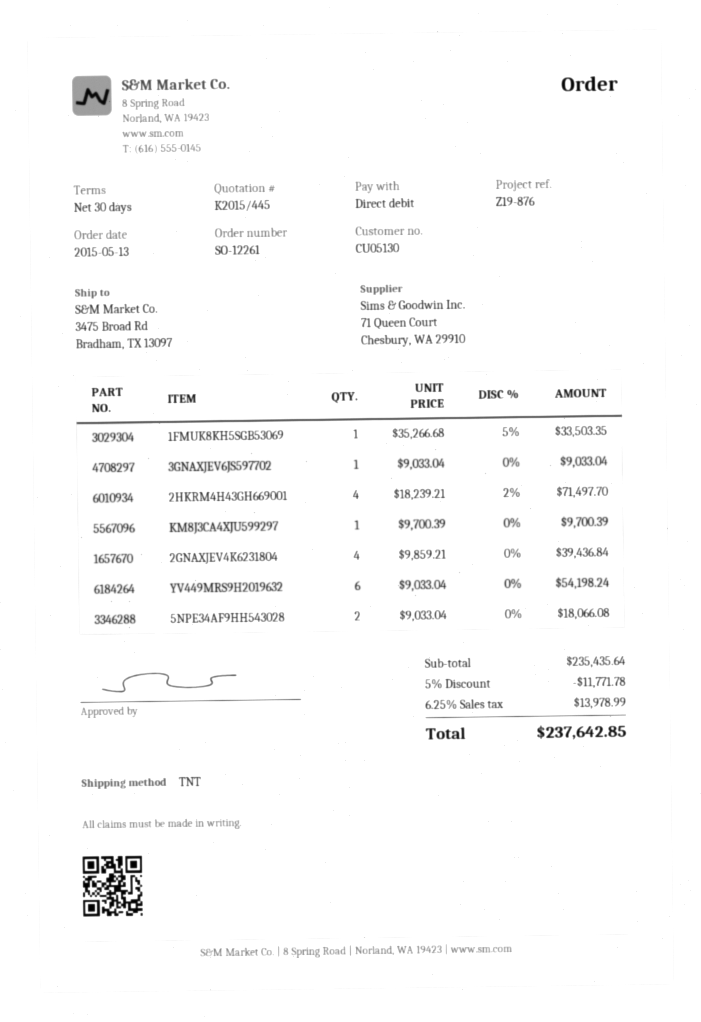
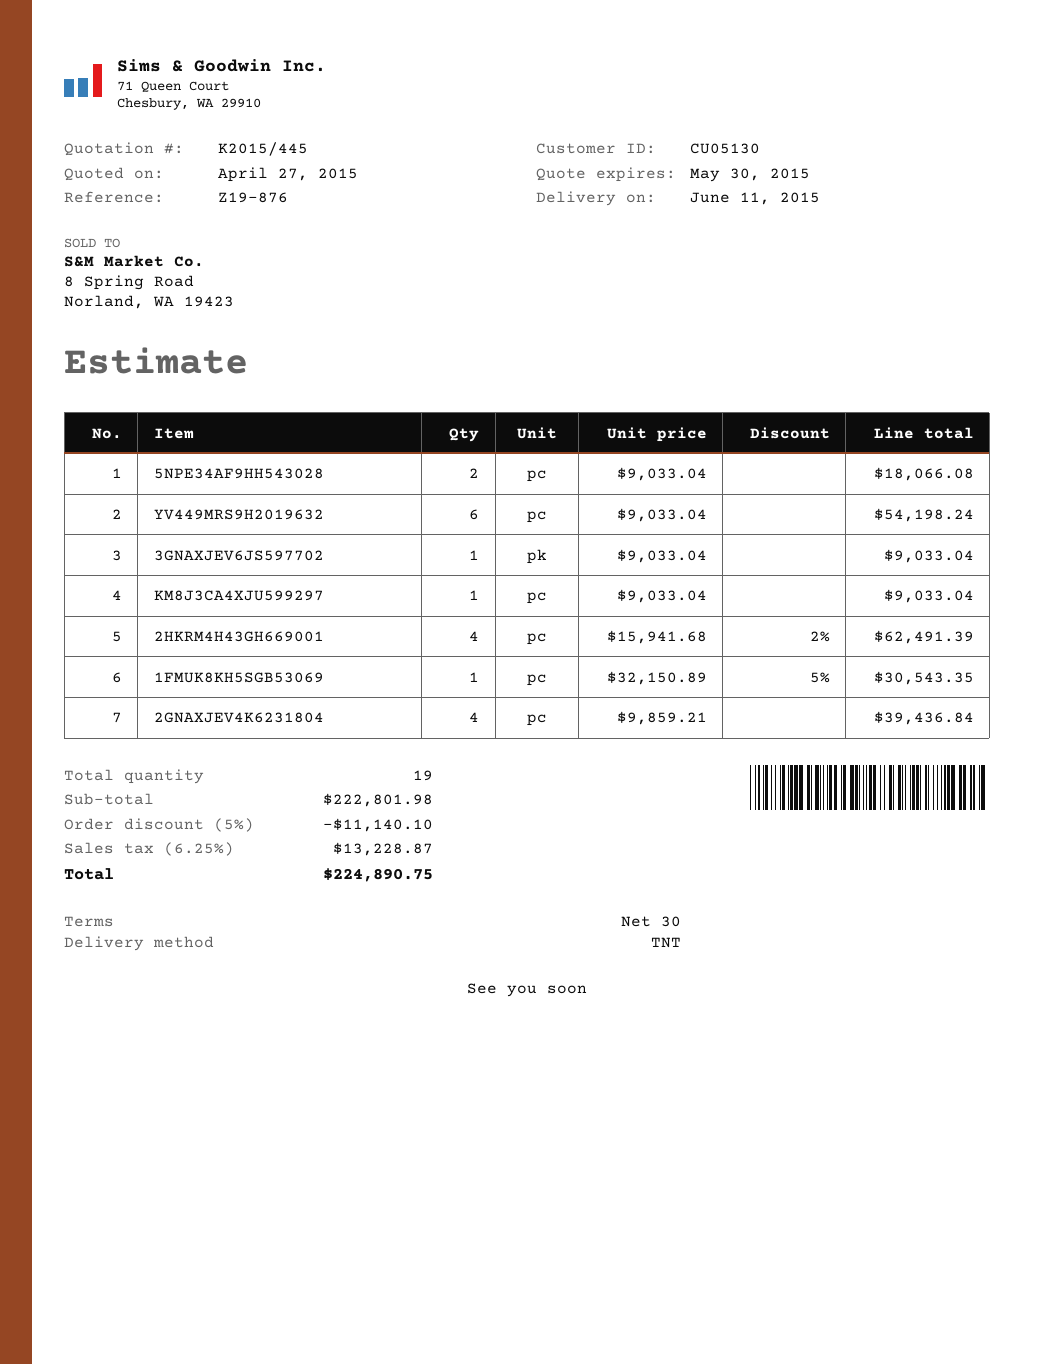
1FMUK8KH5SGB53069: 1 x 35266.68 - 5% = 33503.35 -> 1 x 32150.89 - 5% = 30543.35
2HKRM4H43GH669001: 4 x 18239.21 - 2% = 71497.70 -> 4 x 15941.68 - 2% = 62491.39
KM8J3CA4XJU599297: 1 x 9700.39 = 9700.39 -> 1 x 9033.04 = 9033.04
subtotal: 235435.64 -> 222801.98
discount: 5% = 11771.78 -> 5% = 11140.10
tax: 6.25% = 13978.99 -> 6.25% = 13228.87
total: 237642.85 -> 224890.75

